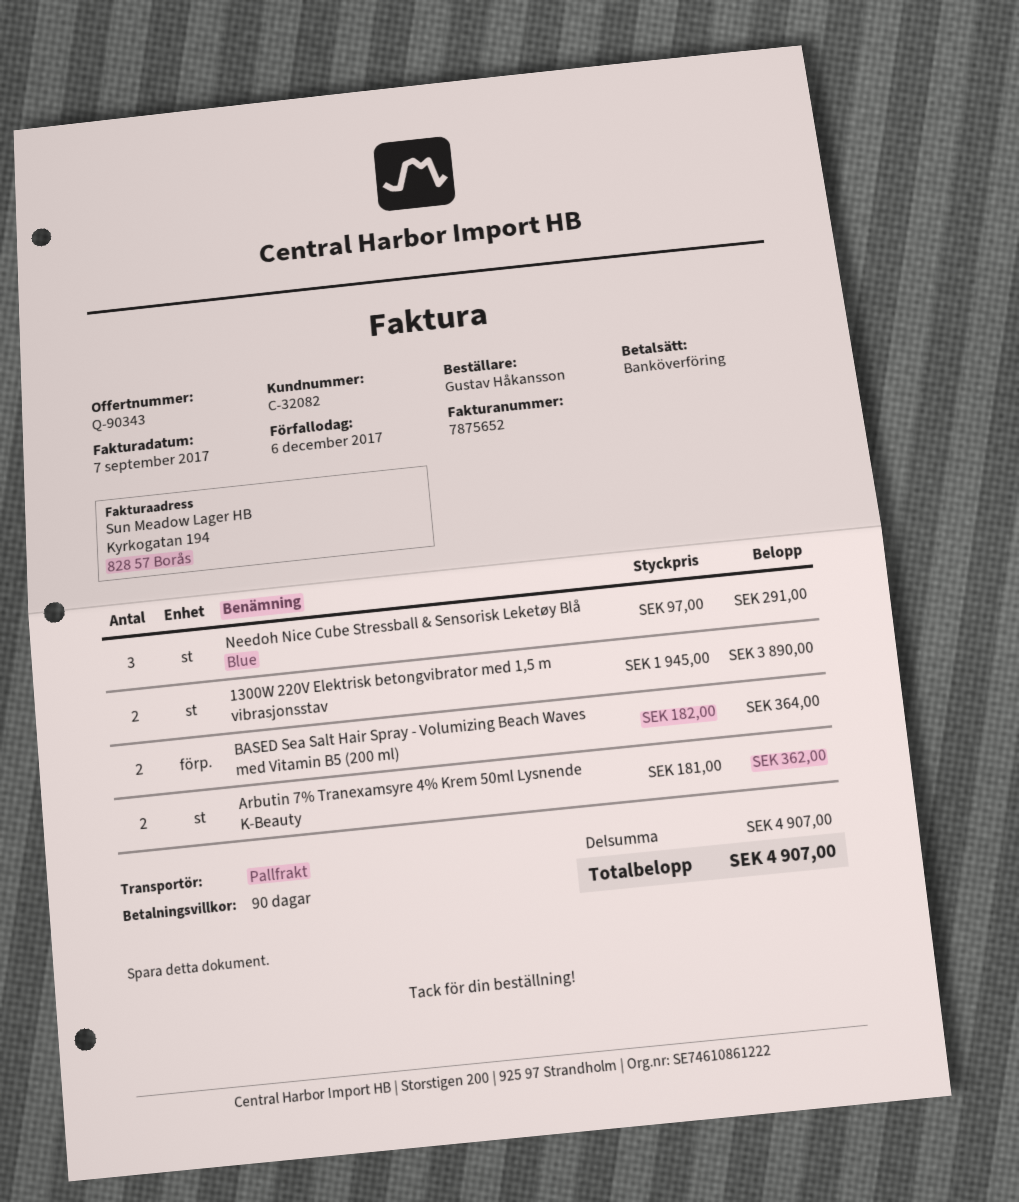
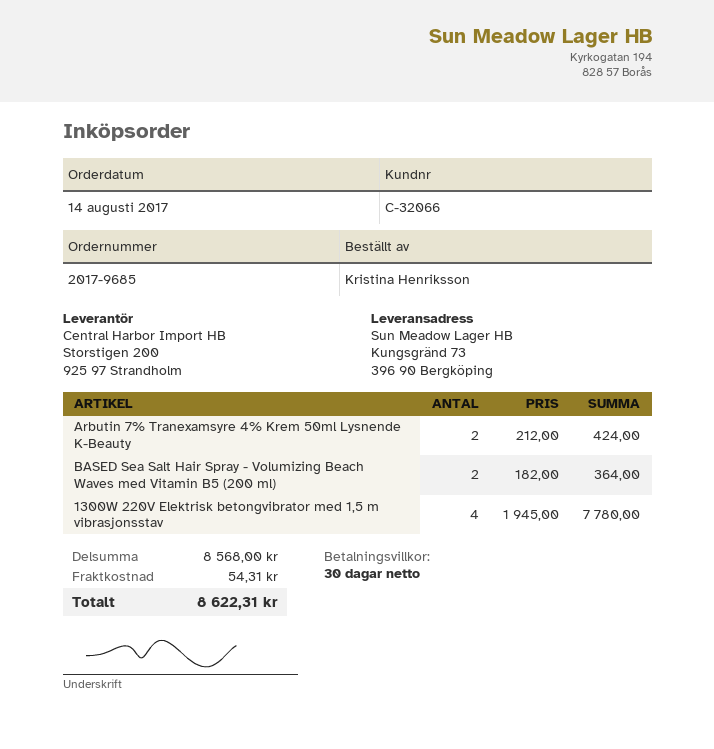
payment terms: 90 days -> 30 days
customer number: C-32082 -> C-32066
ordered by: Gustav Håkansson -> Kristina Henriksson
Needoh Nice Cube Stressball & Sensorisk Leketøy Blå Blue: 3 x 97.00 = 291.00 -> none
1300W 220V Elektrisk betongvibrator med 1,5 m vibrasjonsstav: 2 x 1945.00 = 3890.00 -> 4 x 1945.00 = 7780.00
Arbutin 7% Tranexamsyre 4% Krem 50ml Lysnende K-Beauty: 2 x 181.00 = 362.00 -> 2 x 212.00 = 424.00
subtotal: 4907.00 -> 8568.00
shipping: none -> 54.31
total: 4907.00 -> 8622.31

